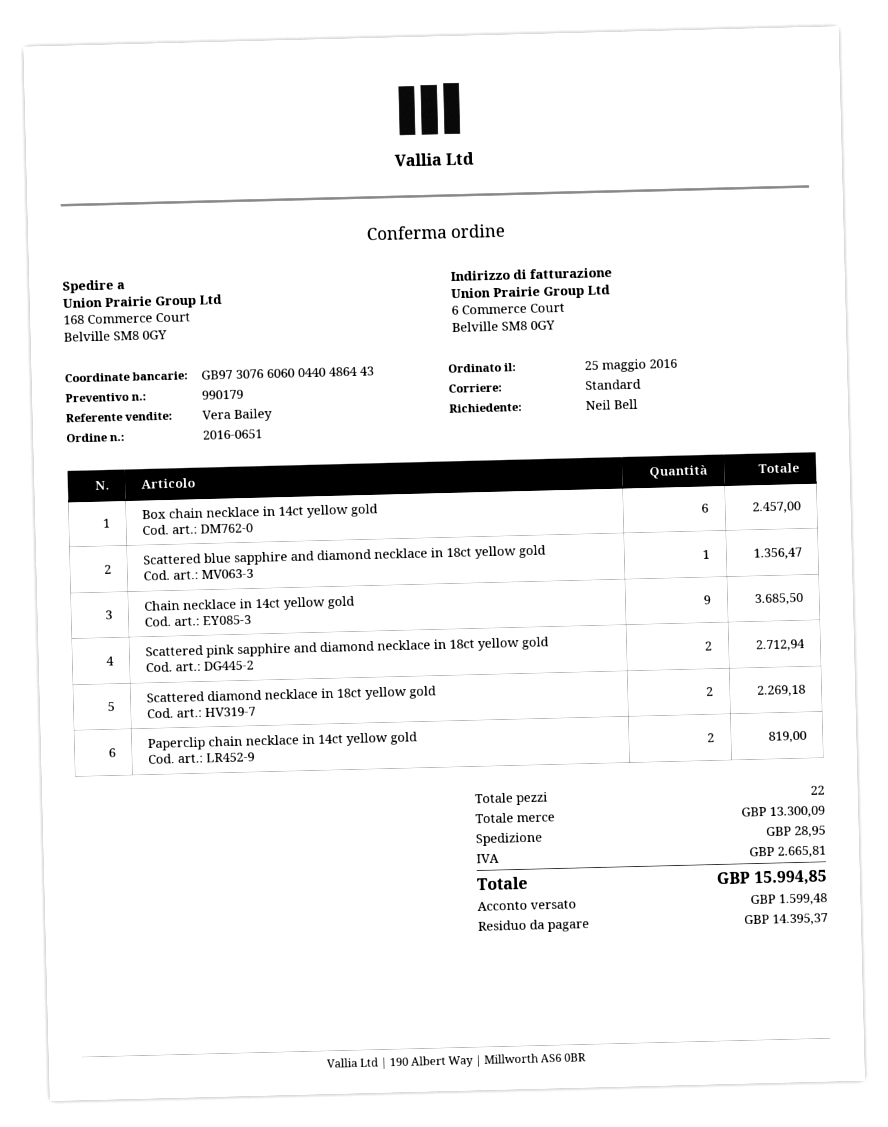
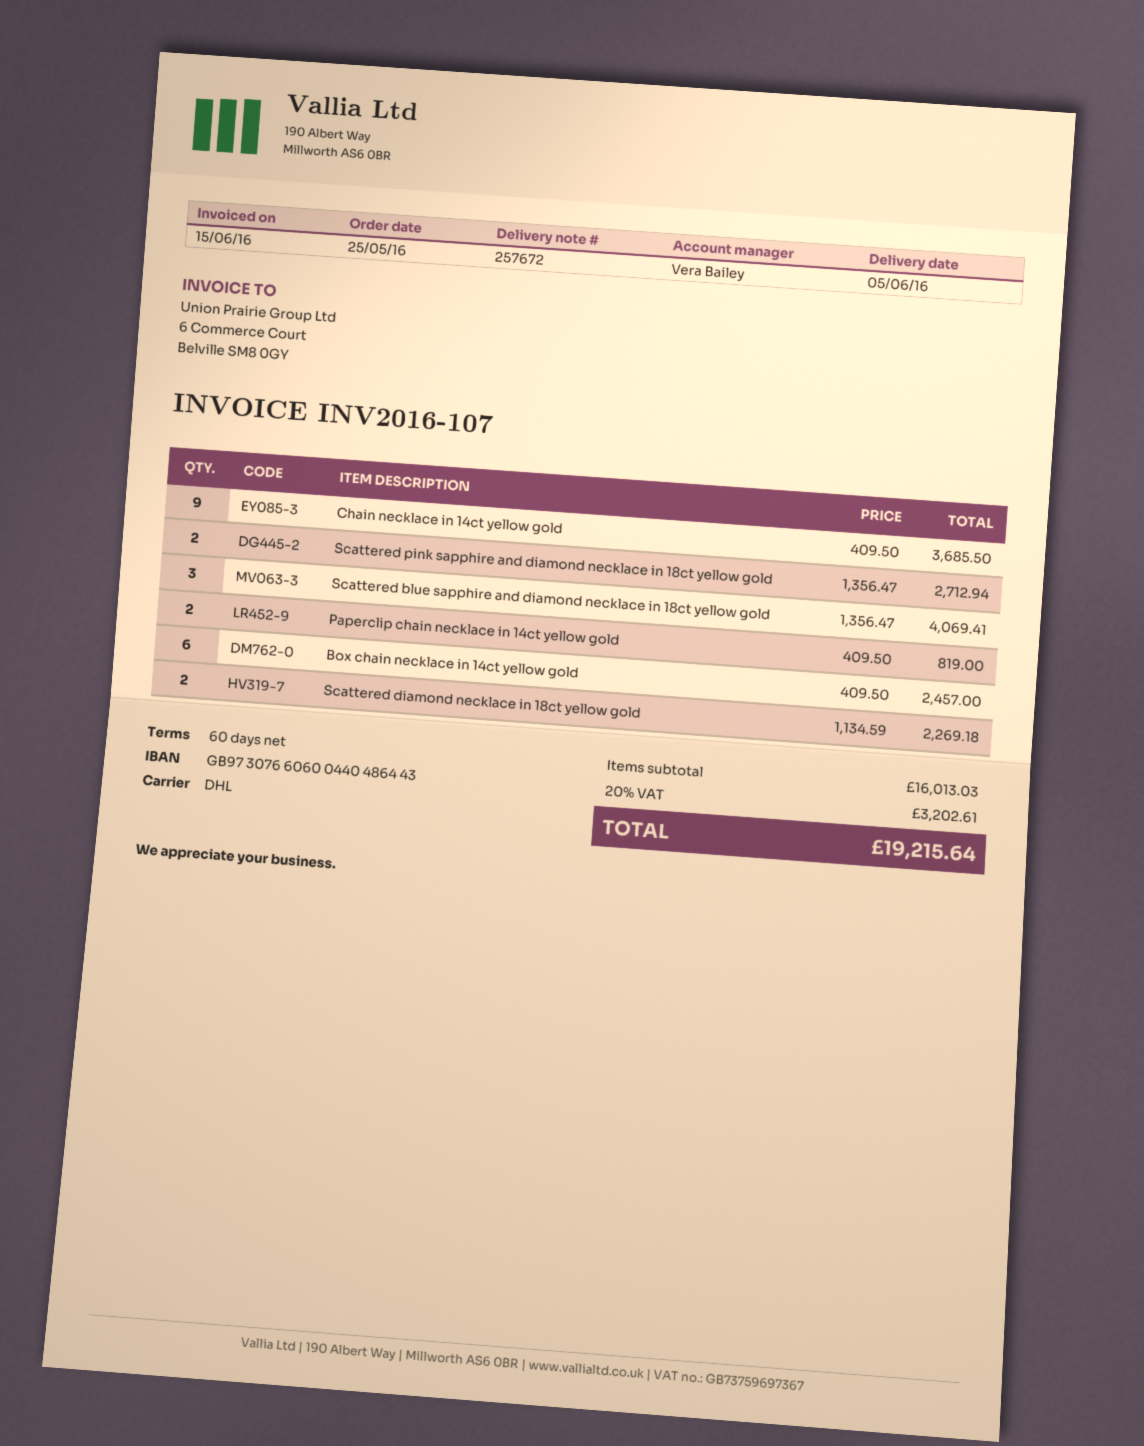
shipping method: standard -> DHL
Scattered blue sapphire and diamond necklace in 18ct yellow gold: 1 for 1356.47 -> 3 for 4069.41
subtotal: 13300.09 -> 16013.03
shipping: 28.95 -> none
tax: 2665.81 -> 3202.61
total: 15994.85 -> 19215.64

